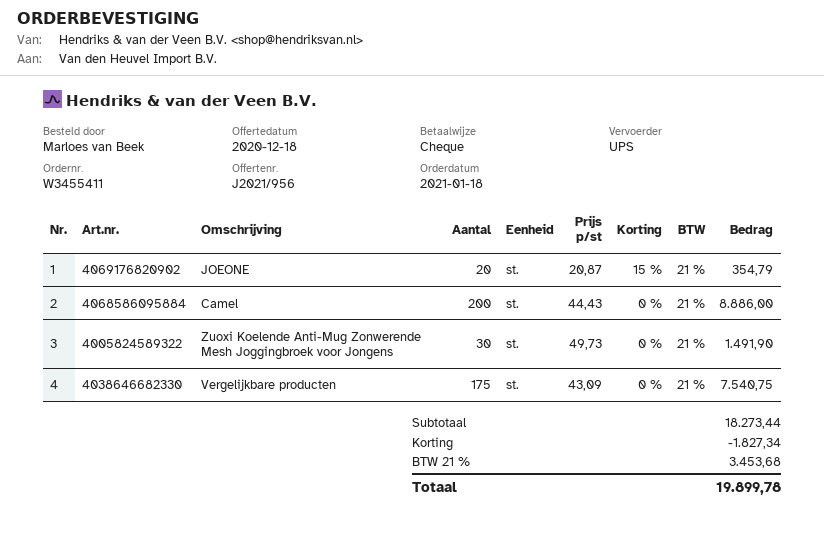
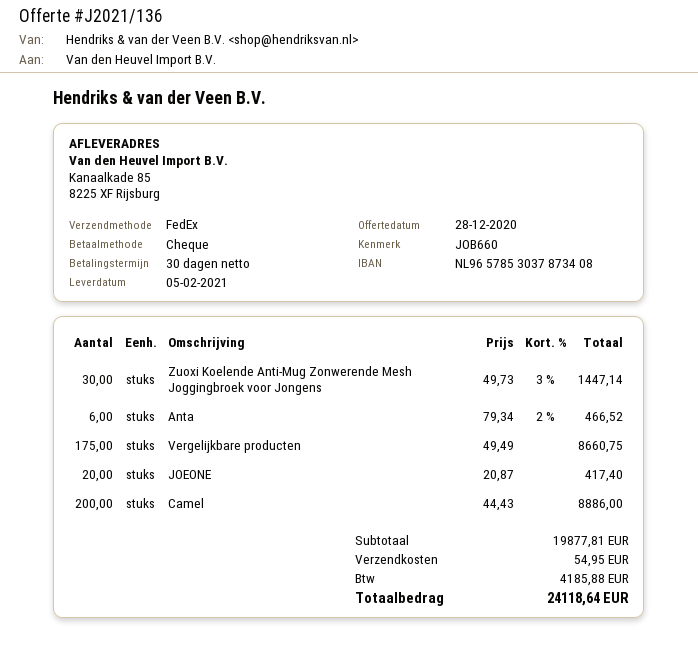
quote number: J2021/956 -> J2021/136
quote date: 2020-12-18 -> 2020-12-28
shipping method: UPS -> FedEx
JOEONE: 20 x 20.87 - 15% = 354.79 -> 20 x 20.87 = 417.40
Zuoxi Koelende Anti-Mug Zonwerende Mesh Joggingbroek voor Jongens: 30 x 49.73 = 1491.90 -> 30 x 49.73 - 3% = 1447.14
Vergelijkbare producten: 175 x 43.09 = 7540.75 -> 175 x 49.49 = 8660.75
Anta: none -> 6 x 79.34 - 2% = 466.52
subtotal: 18273.44 -> 19877.81
discount: 1827.34 -> none
shipping: none -> 54.95
tax: 3453.68 -> 4185.88
total: 19899.78 -> 24118.64

